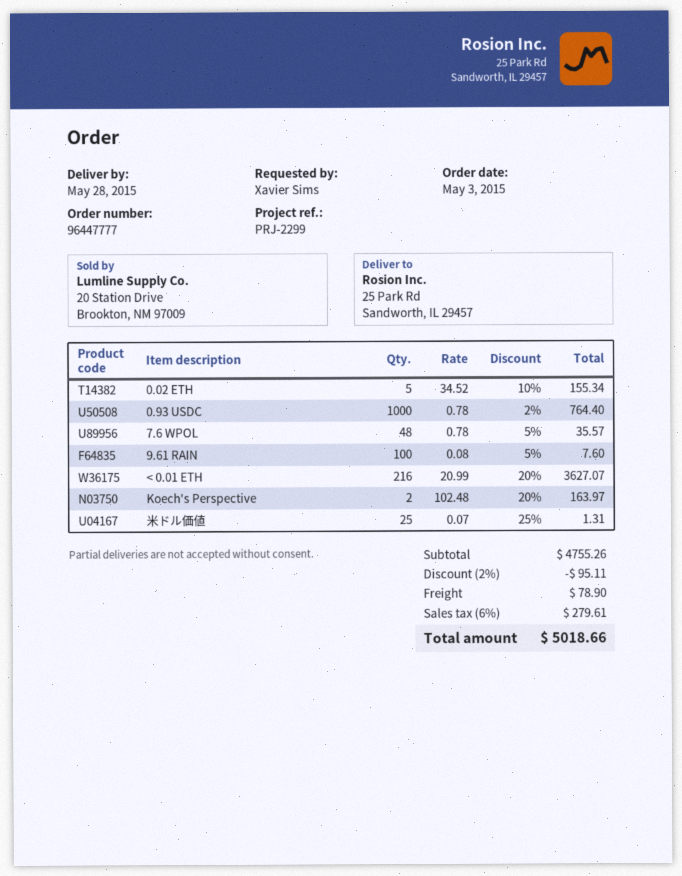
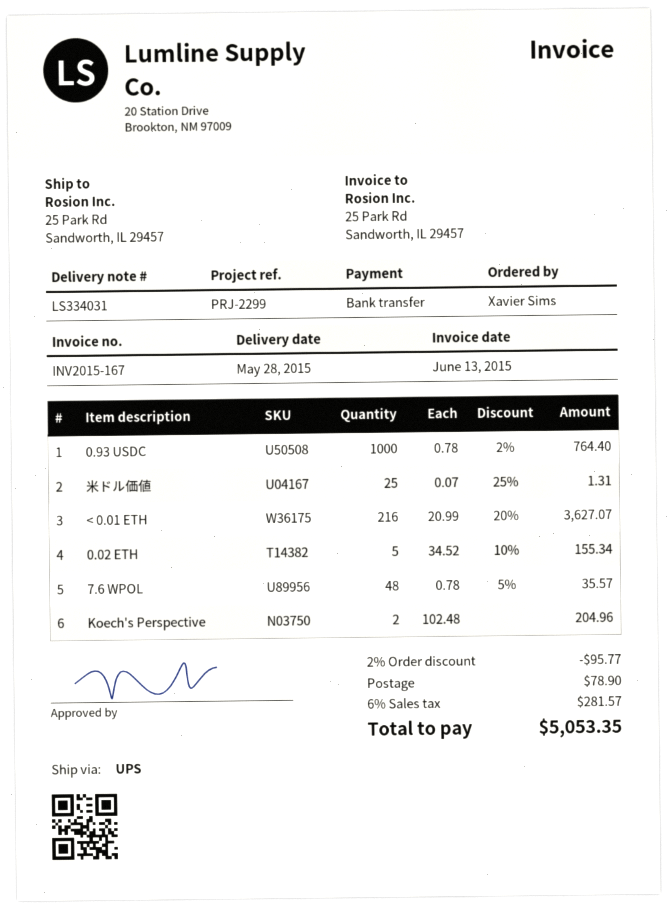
9.61 RAIN: 100 x 0.08 - 5% = 7.60 -> none
Koech's Perspective: 2 x 102.48 - 20% = 163.97 -> 2 x 102.48 = 204.96
discount: 2% = 95.11 -> 2% = 95.77
tax: 6% = 279.61 -> 6% = 281.57
total: 5018.66 -> 5053.35

